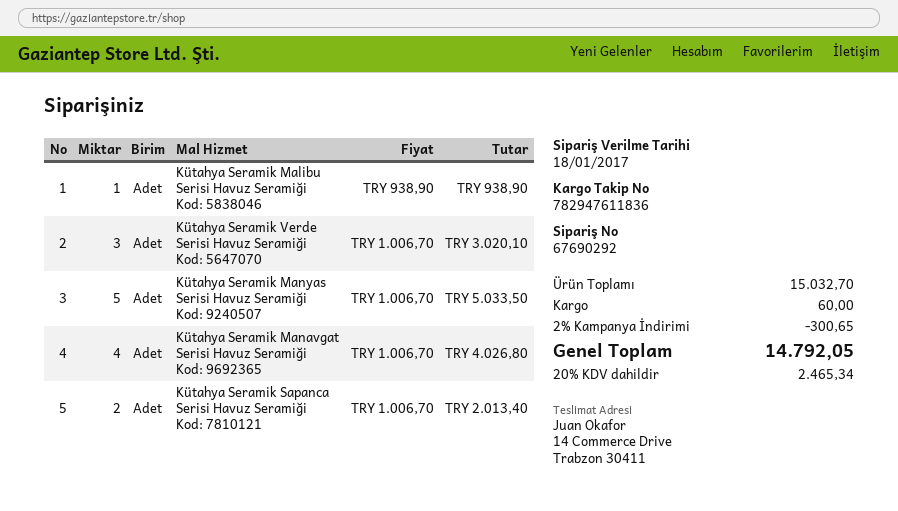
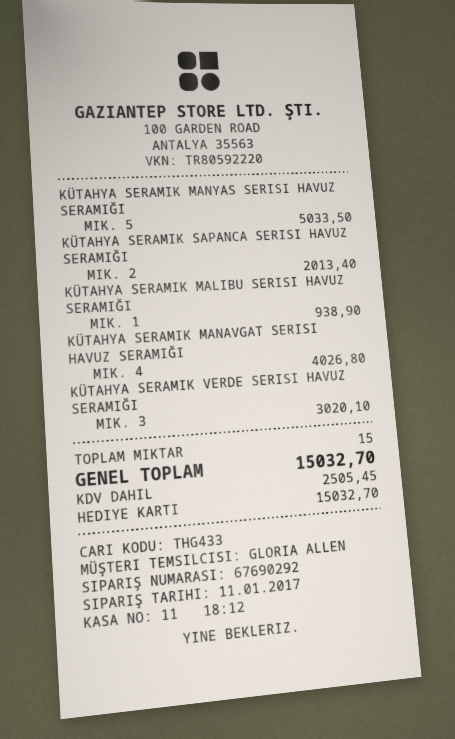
order date: 2017-01-18 -> 2017-01-11
discount: 2% = 300.65 -> none
shipping: 60.00 -> none
tax: 2465.34 -> 2505.45
total: 14792.05 -> 15032.70

